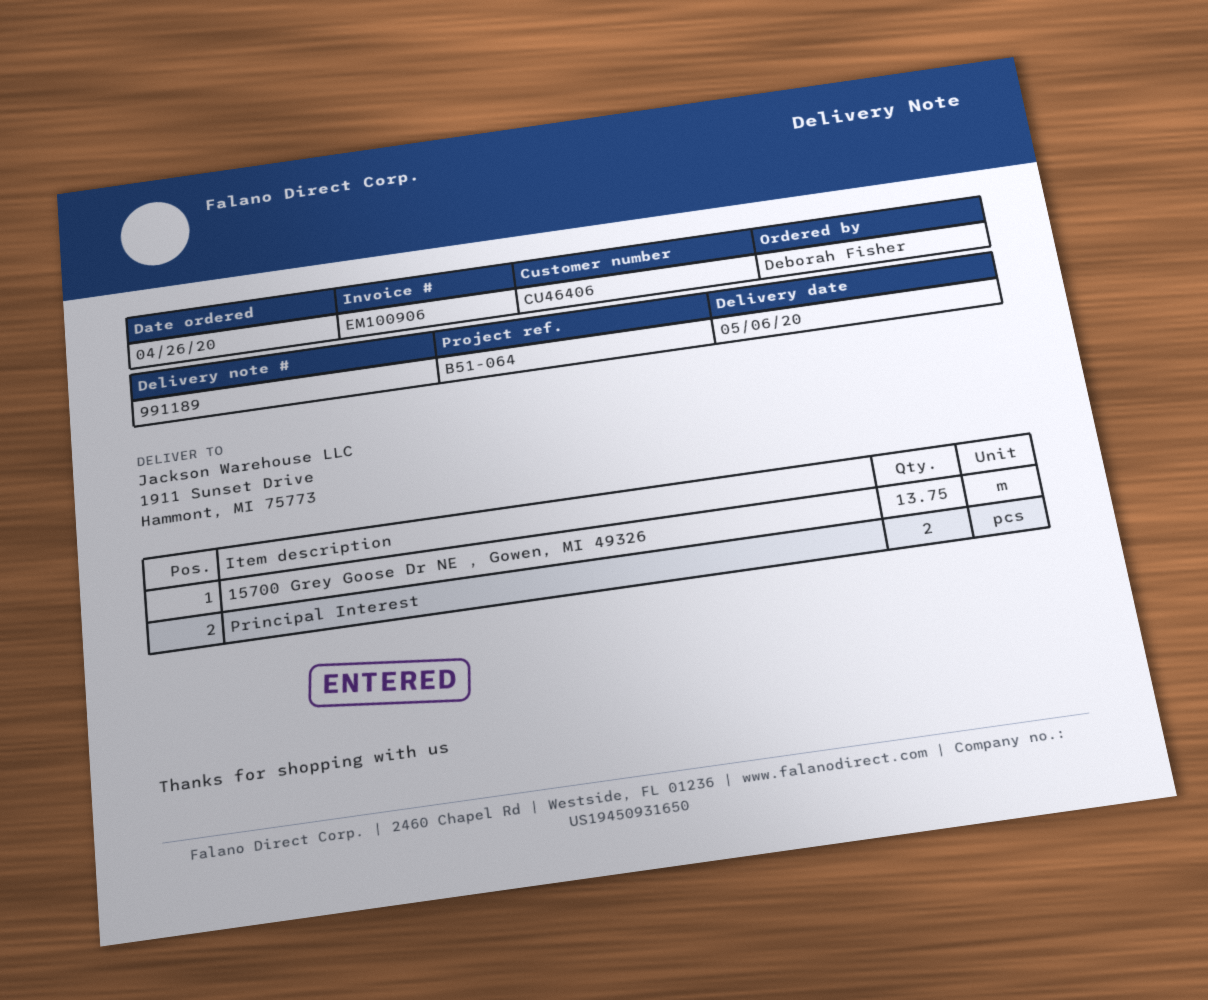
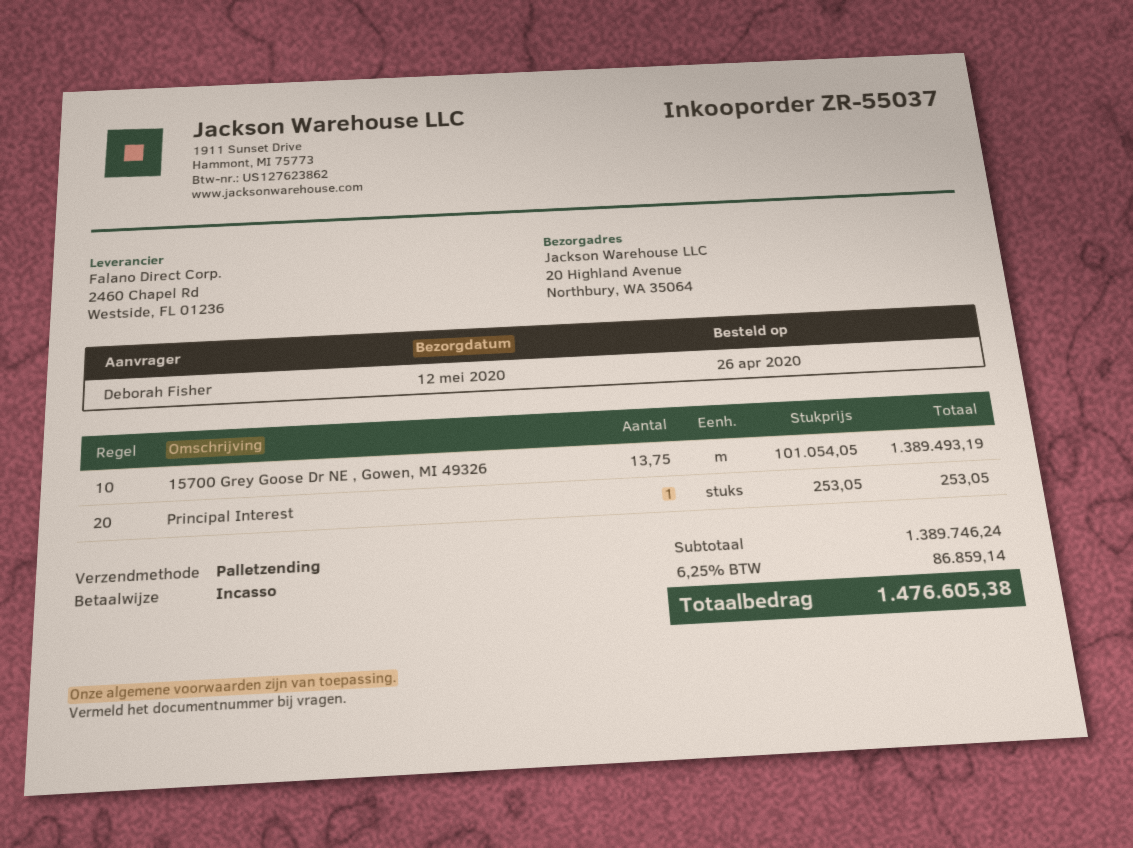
delivery date: 2020-05-06 -> 2020-05-12
ship to: 1911 Sunset Drive, Hammont, MI 75773 -> 20 Highland Avenue, Northbury, WA 35064
Principal Interest: 2 -> 1

